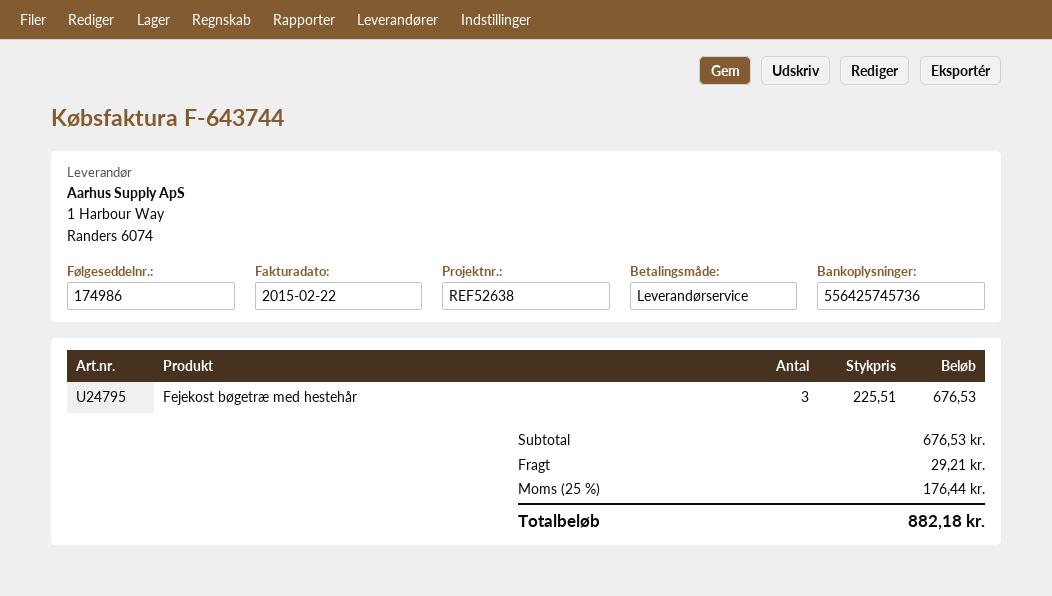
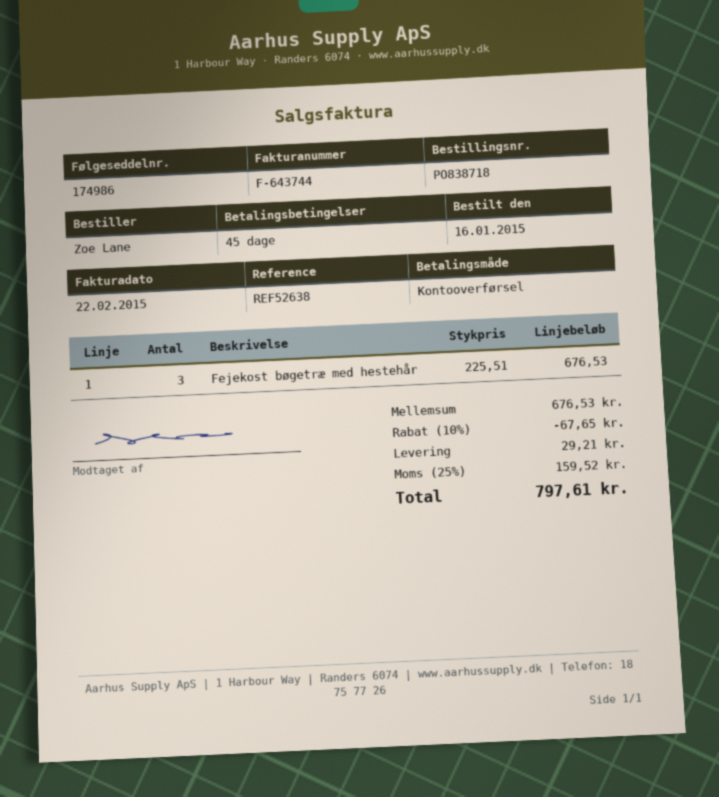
payment method: direct debit -> bank transfer
discount: none -> 10% = 67.65
tax: 25% = 176.44 -> 25% = 159.52
total: 882.18 -> 797.61

